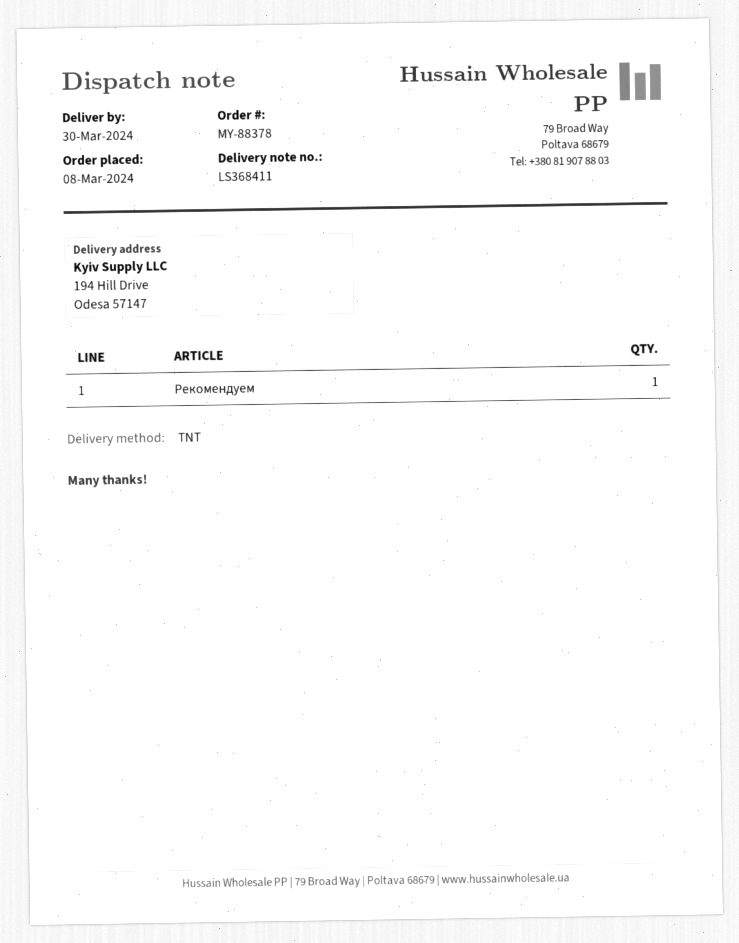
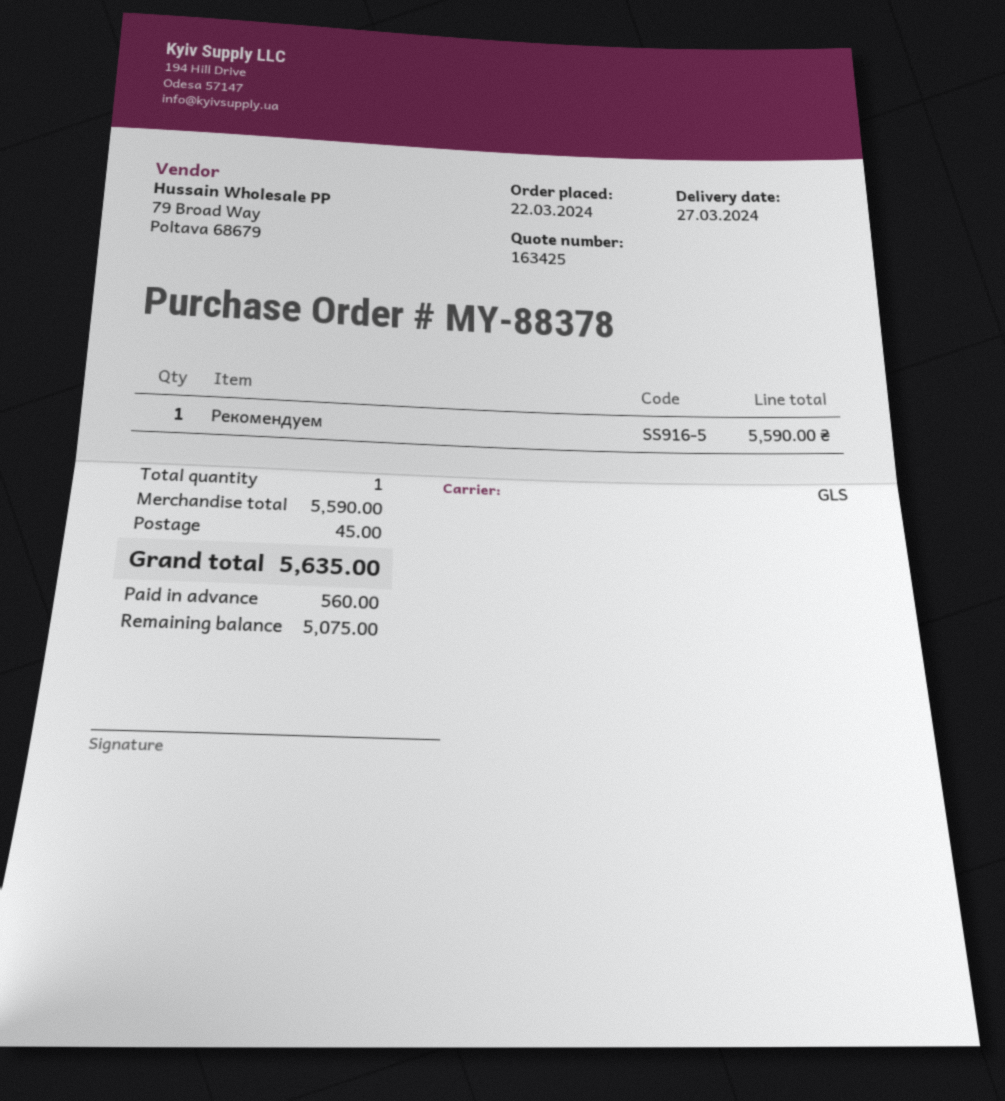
order date: 2024-03-08 -> 2024-03-22
delivery date: 2024-03-30 -> 2024-03-27
shipping method: TNT -> GLS

